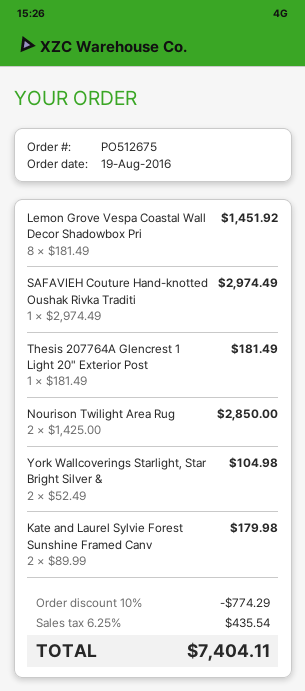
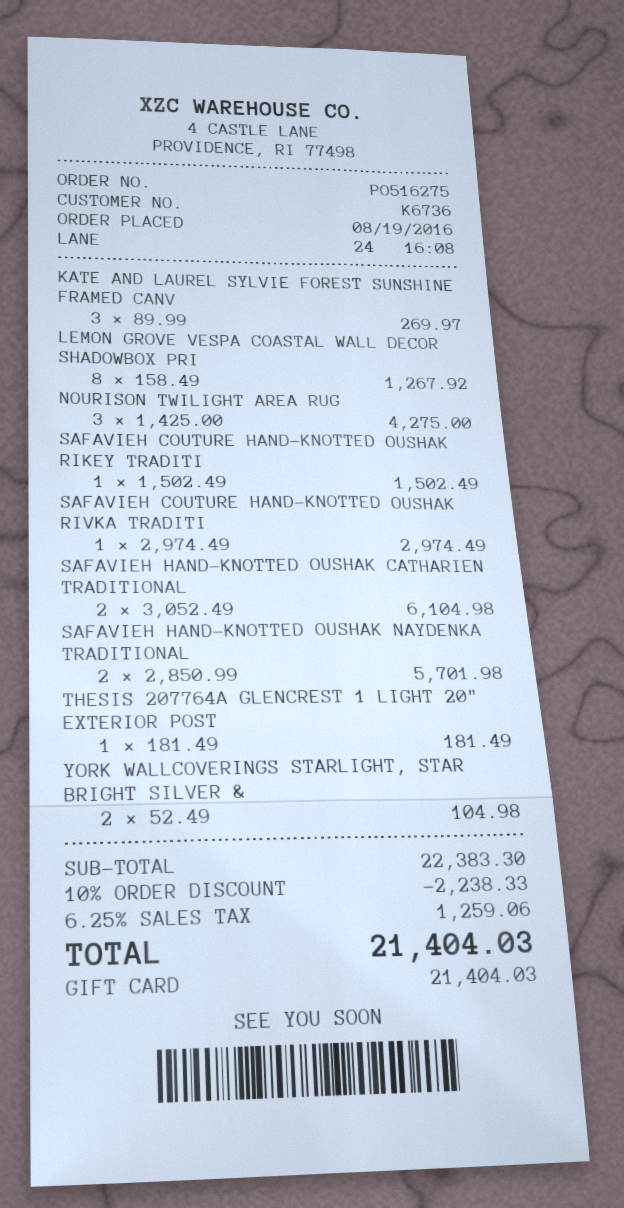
order number: PO512675 -> PO516275
Lemon Grove Vespa Coastal Wall Decor Shadowbox Pri: 8 x 181.49 = 1451.92 -> 8 x 158.49 = 1267.92
Nourison Twilight Area Rug: 2 x 1425.00 = 2850.00 -> 3 x 1425.00 = 4275.00
Kate and Laurel Sylvie Forest Sunshine Framed Canv: 2 x 89.99 = 179.98 -> 3 x 89.99 = 269.97
SAFAVIEH COUTURE HAND-KNOTTED OUSHAK RIKEY TRADITI: none -> 1 x 1502.49 = 1502.49
SAFAVIEH HAND-KNOTTED OUSHAK CATHARIEN TRADITIONAL: none -> 2 x 3052.49 = 6104.98
SAFAVIEH HAND-KNOTTED OUSHAK NAYDENKA TRADITIONAL: none -> 2 x 2850.99 = 5701.98
discount: 10% = 774.29 -> 10% = 2238.33
tax: 6.25% = 435.54 -> 6.25% = 1259.06
total: 7404.11 -> 21404.03

